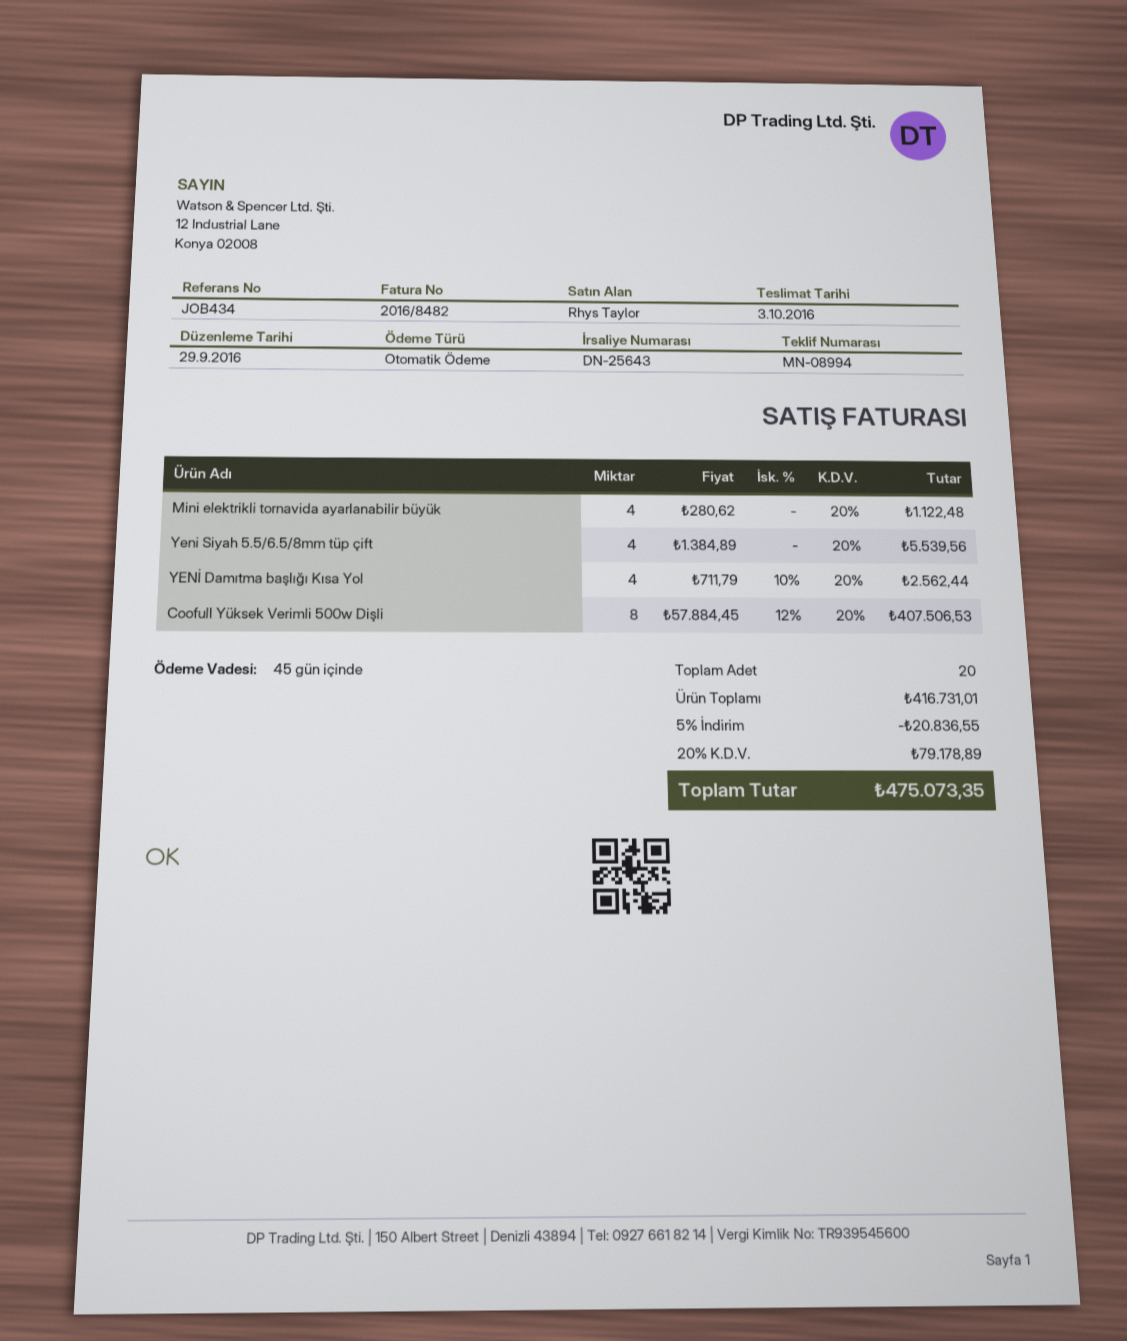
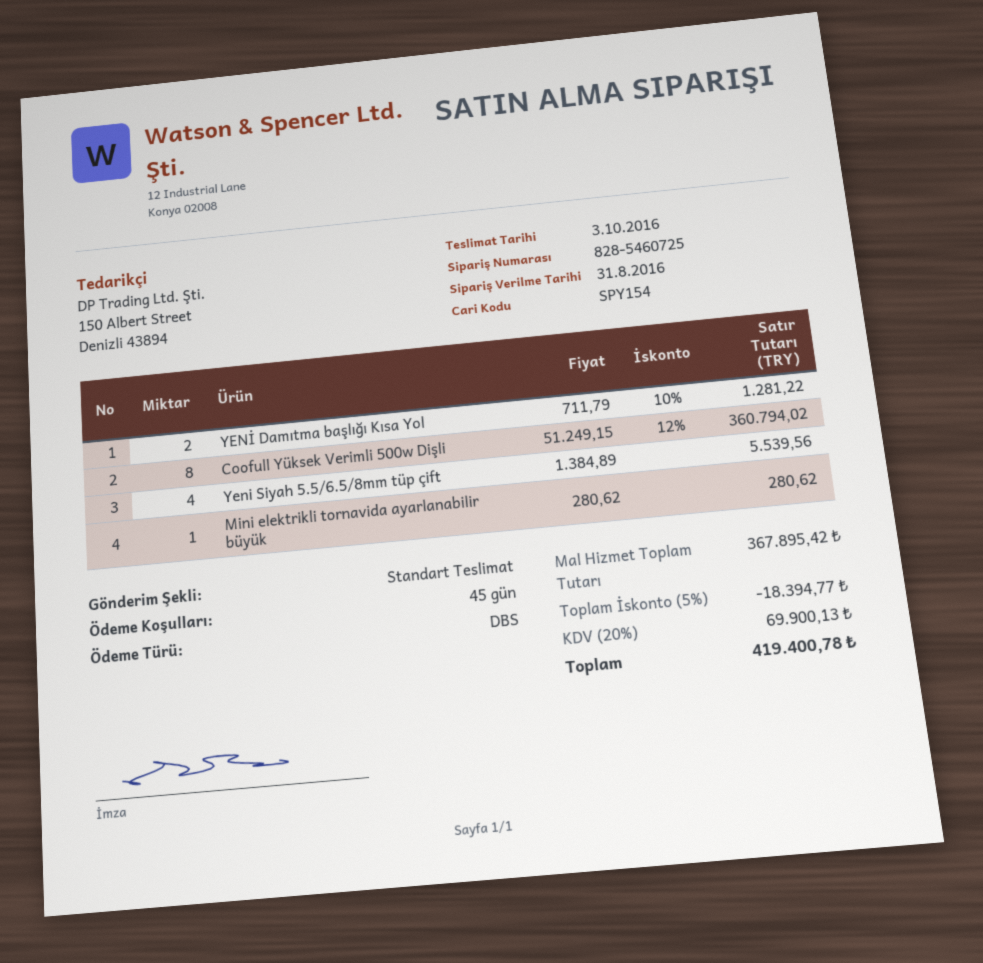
Mini elektrikli tornavida ayarlanabilir büyük: 4 x 280.62 = 1122.48 -> 1 x 280.62 = 280.62
YENİ Damıtma başlığı Kısa Yol: 4 x 711.79 - 10% = 2562.44 -> 2 x 711.79 - 10% = 1281.22
Coofull Yüksek Verimli 500w Dişli: 8 x 57884.45 - 12% = 407506.53 -> 8 x 51249.15 - 12% = 360794.02
subtotal: 416731.01 -> 367895.42
discount: 5% = 20836.55 -> 5% = 18394.77
tax: 20% = 79178.89 -> 20% = 69900.13
total: 475073.35 -> 419400.78

